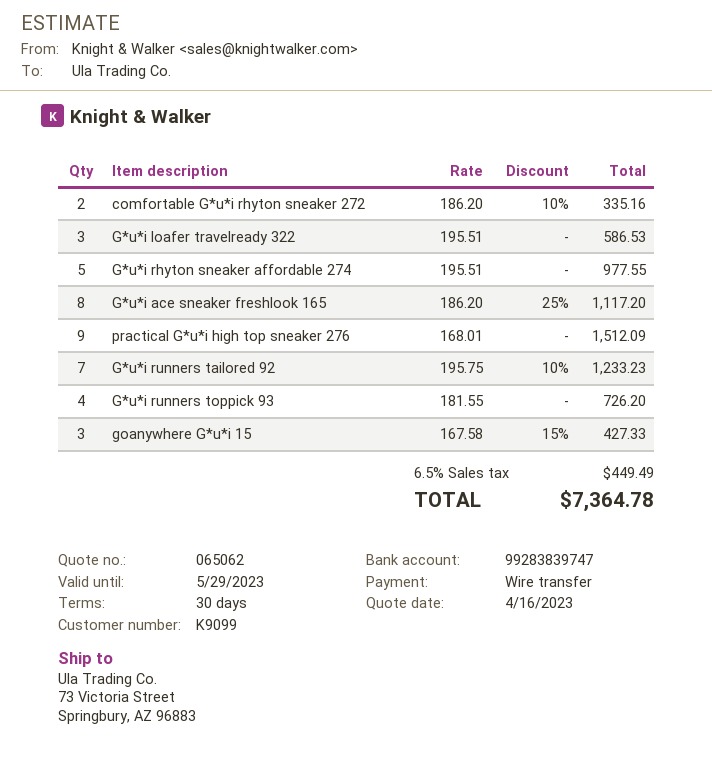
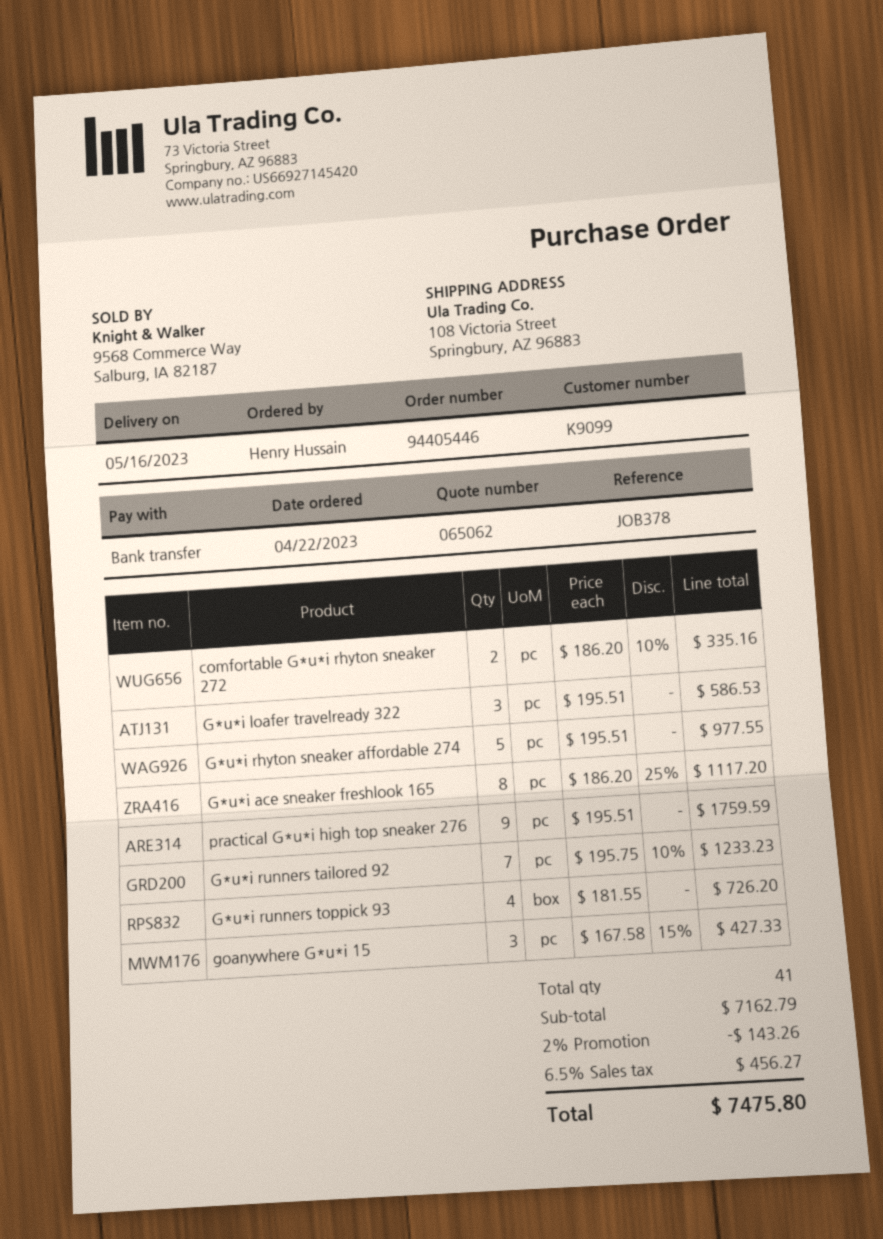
ship to: 73 Victoria Street, Springbury, AZ 96883 -> 108 Victoria Street, Springbury, AZ 96883
practical G*u*i high top sneaker 276: 9 x 168.01 = 1512.09 -> 9 x 195.51 = 1759.59
discount: none -> 2% = 143.26
tax: 6.5% = 449.49 -> 6.5% = 456.27
total: 7364.78 -> 7475.80

